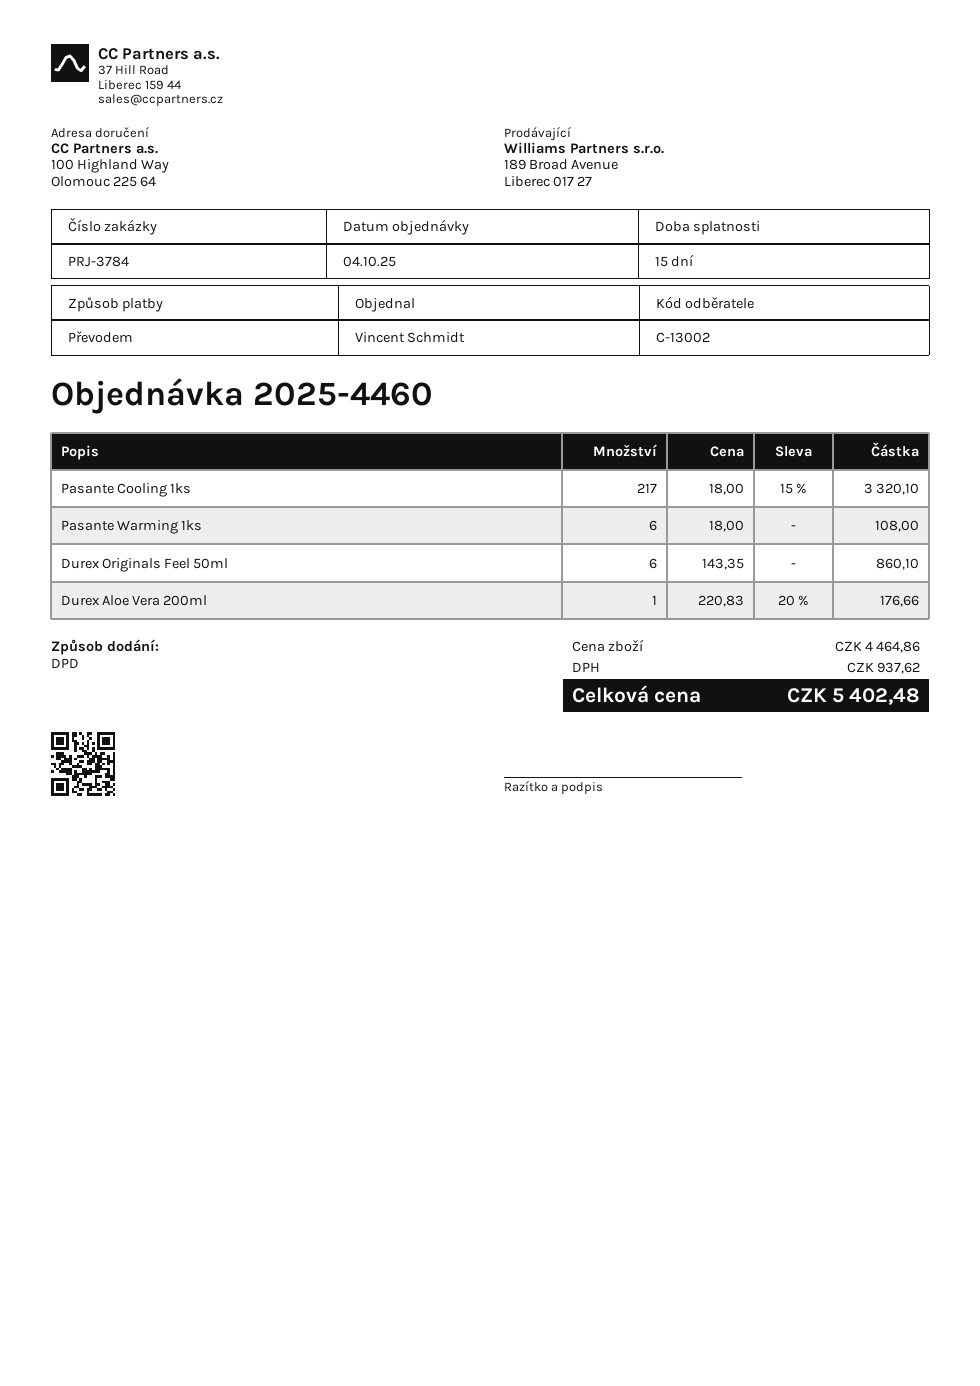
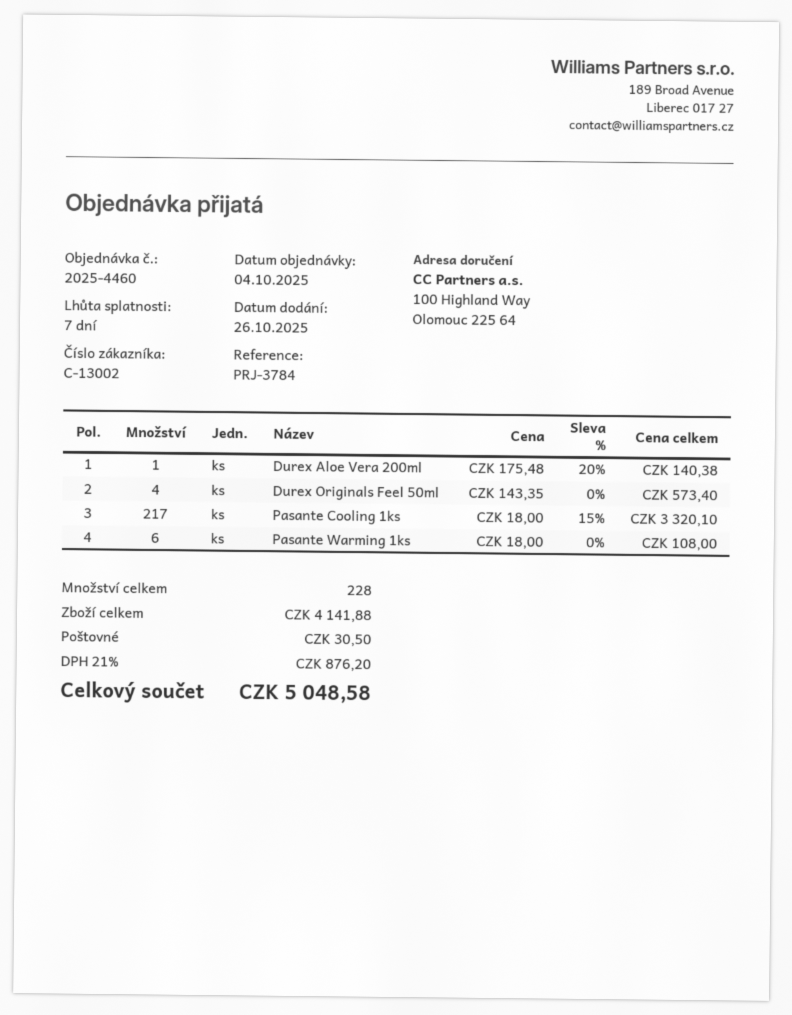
payment terms: 15 days -> 7 days
Durex Originals Feel 50ml: 6 x 143.35 = 860.10 -> 4 x 143.35 = 573.40
Durex Aloe Vera 200ml: 1 x 220.83 - 20% = 176.66 -> 1 x 175.48 - 20% = 140.38
subtotal: 4464.86 -> 4141.88
shipping: none -> 30.50
tax: 937.62 -> 876.20
total: 5402.48 -> 5048.58

